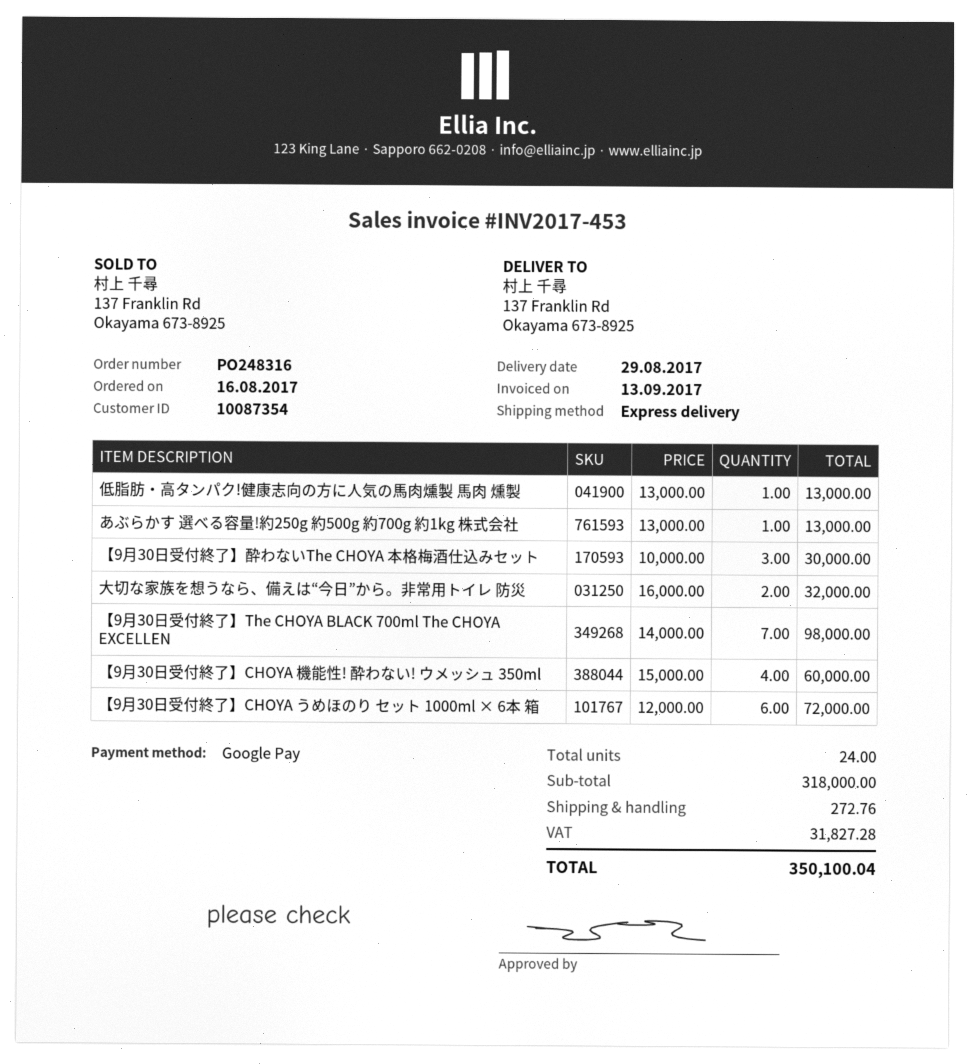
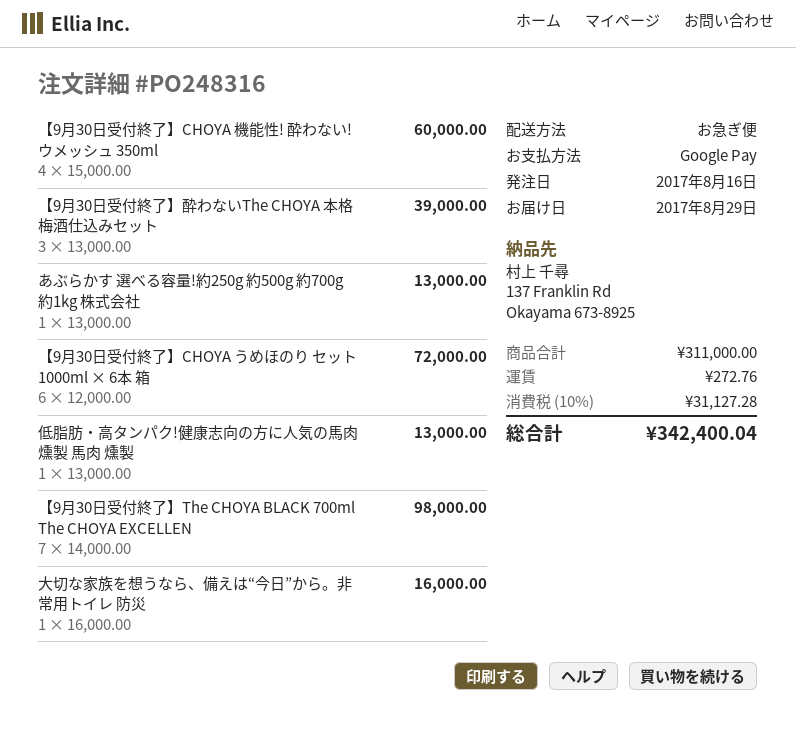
【9月30日受付終了】酔わないThe CHOYA 本格梅酒仕込みセット: 3 x 10000.00 = 30000.00 -> 3 x 13000.00 = 39000.00
大切な家族を想うなら、備えは“今日”から。非常用トイレ 防災: 2 x 16000.00 = 32000.00 -> 1 x 16000.00 = 16000.00
subtotal: 318000.00 -> 311000.00
tax: 31827.28 -> 31127.28
total: 350100.04 -> 342400.04

